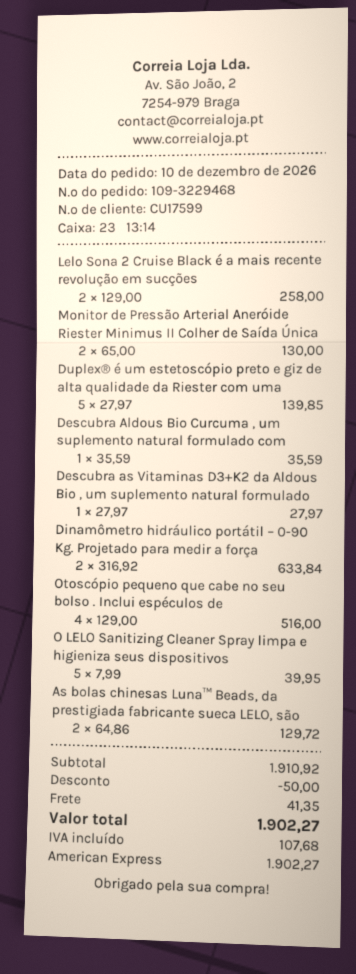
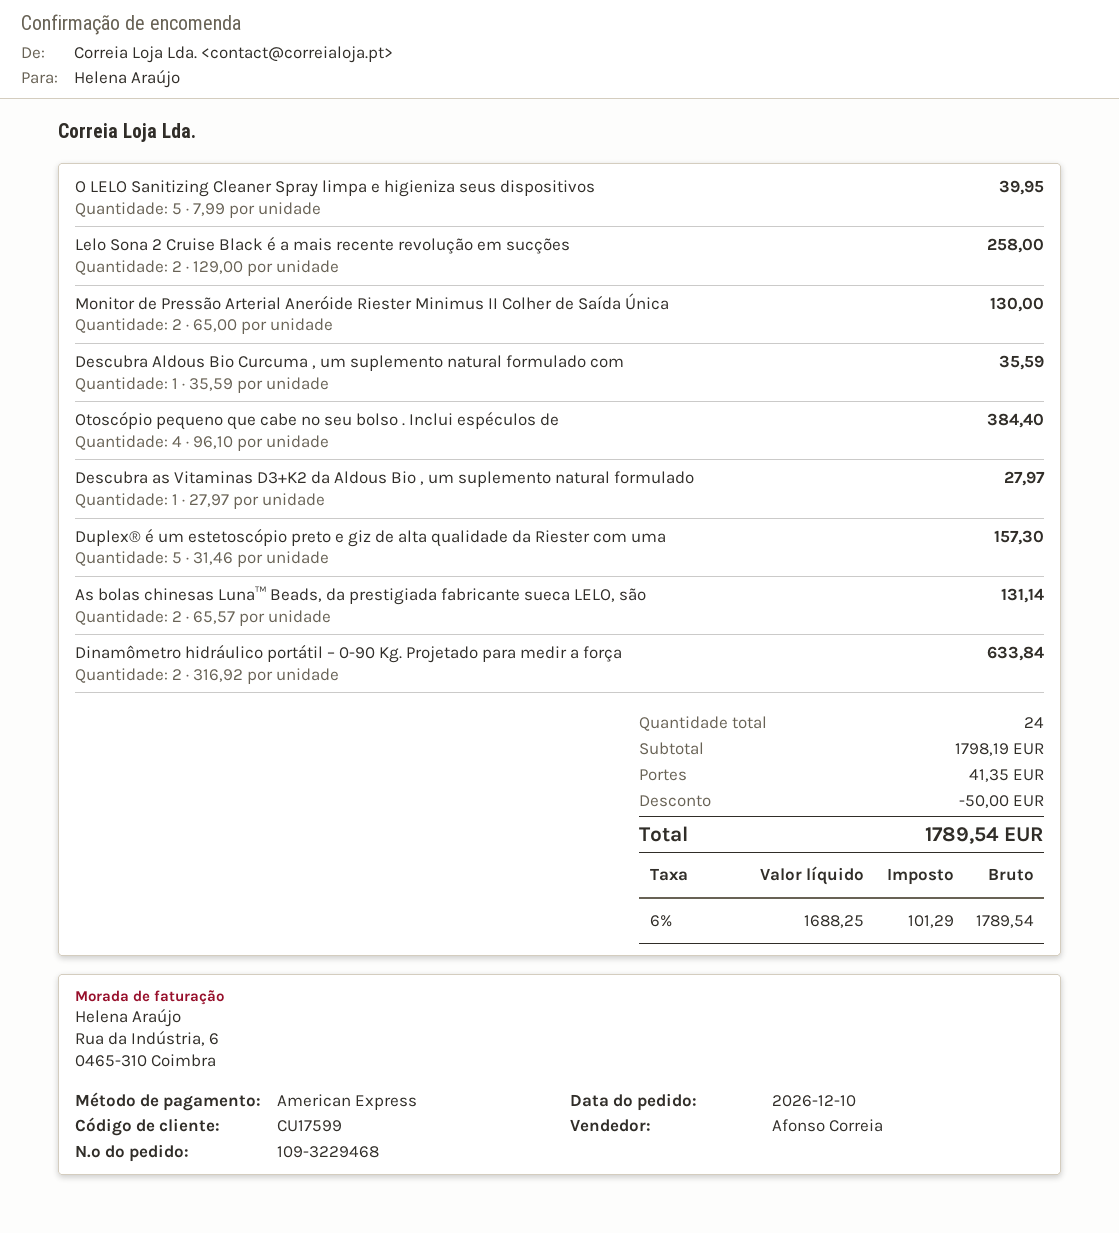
Duplex® é um estetoscópio preto e giz de alta qualidade da Riester com uma: 5 x 27.97 = 139.85 -> 5 x 31.46 = 157.30
Otoscópio pequeno que cabe no seu bolso . Inclui espéculos de: 4 x 129.00 = 516.00 -> 4 x 96.10 = 384.40
As bolas chinesas Luna™ Beads, da prestigiada fabricante sueca LELO, são: 2 x 64.86 = 129.72 -> 2 x 65.57 = 131.14
subtotal: 1910.92 -> 1798.19
tax: 107.68 -> 101.29
total: 1902.27 -> 1789.54

